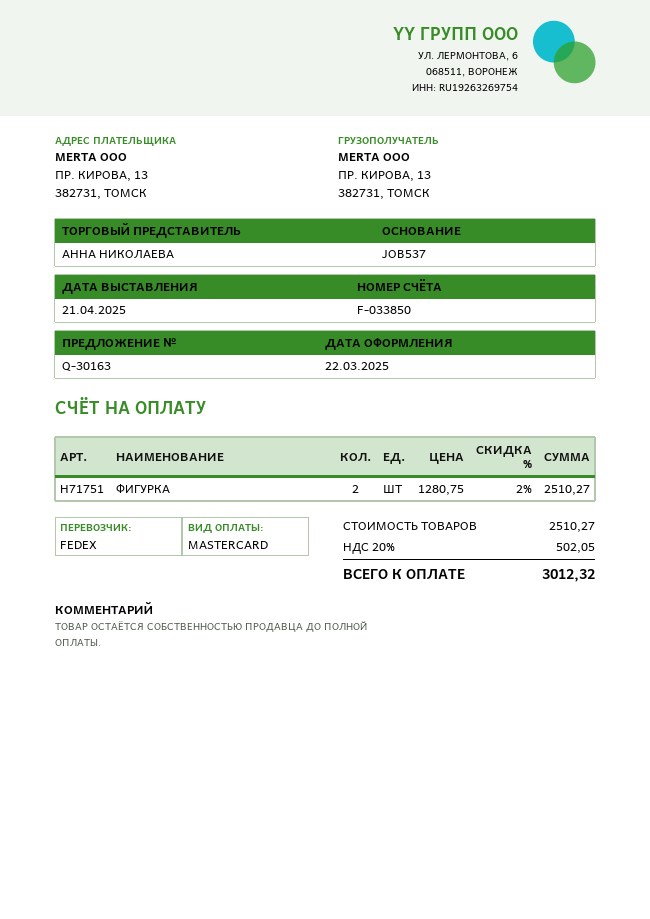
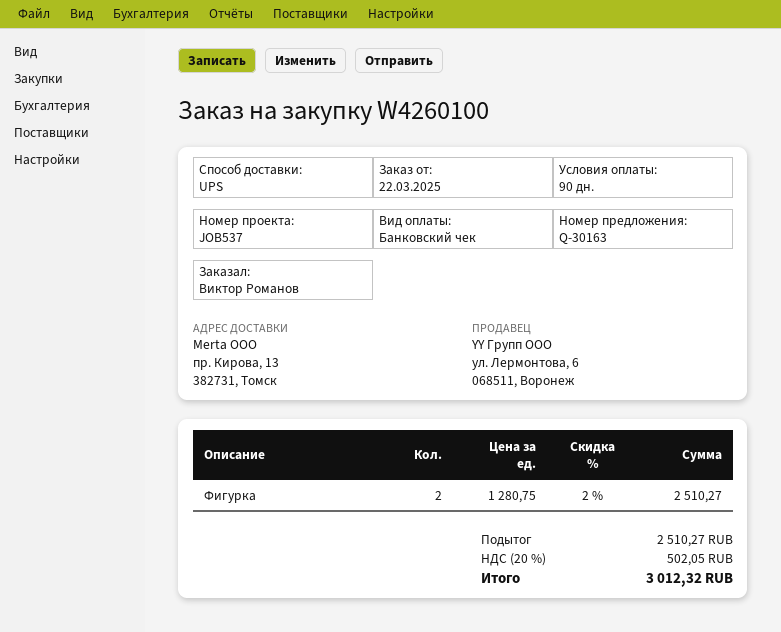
payment method: Mastercard -> cheque
shipping method: FedEx -> UPS

